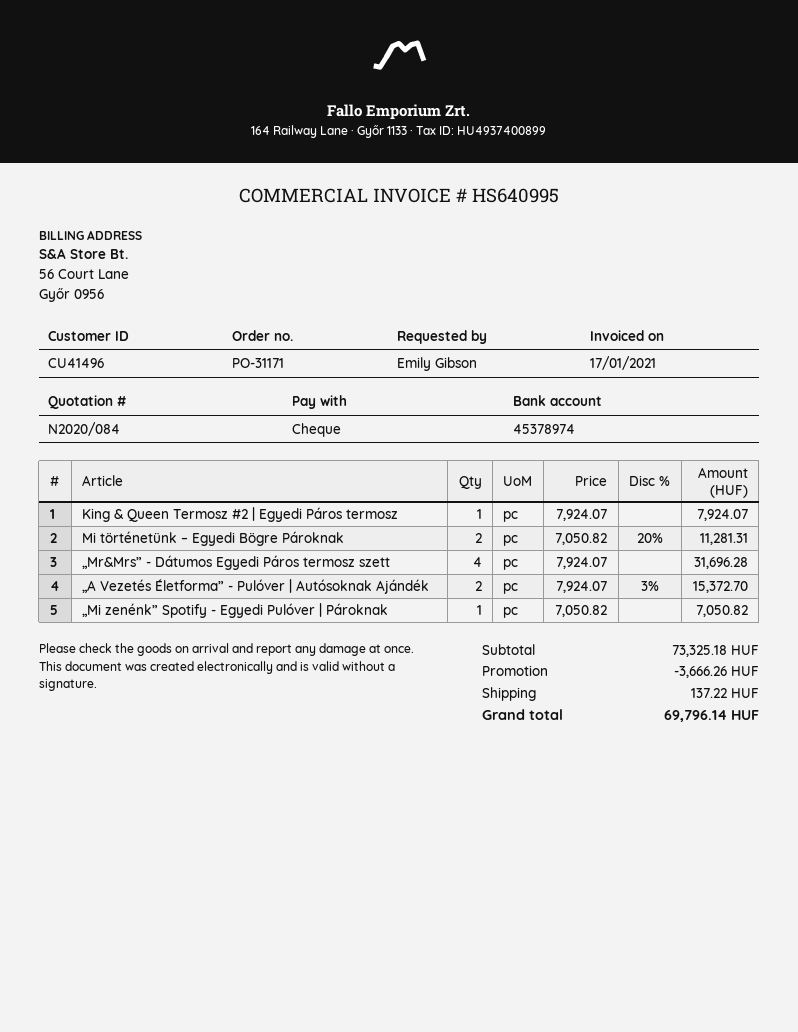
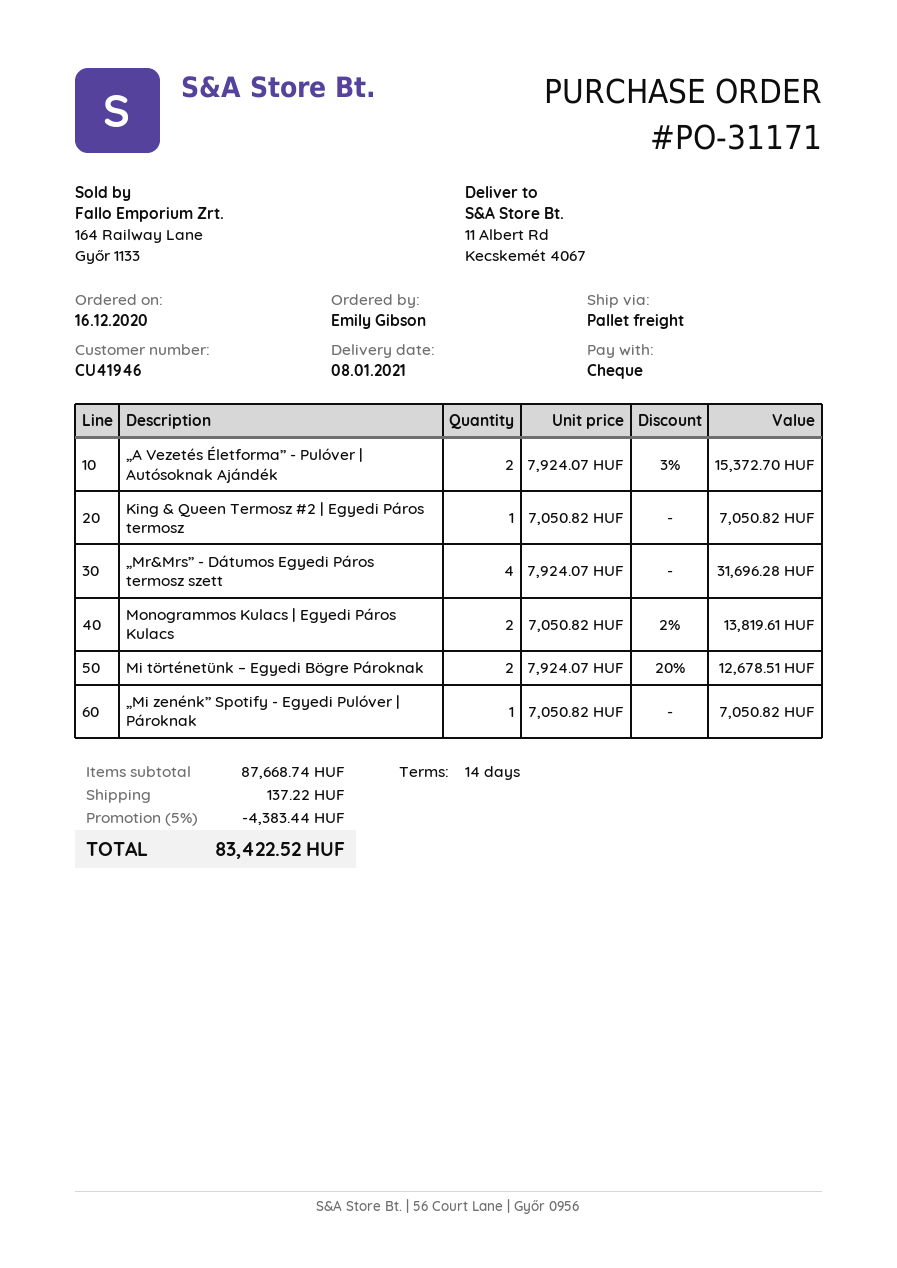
customer number: CU41496 -> CU41946
King & Queen Termosz #2 | Egyedi Páros termosz: 1 x 7924.07 = 7924.07 -> 1 x 7050.82 = 7050.82
Mi történetünk – Egyedi Bögre Pároknak: 2 x 7050.82 - 20% = 11281.31 -> 2 x 7924.07 - 20% = 12678.51
Monogrammos Kulacs | Egyedi Páros Kulacs: none -> 2 x 7050.82 - 2% = 13819.61
subtotal: 73325.18 -> 87668.74
discount: 3666.26 -> 4383.44
total: 69796.14 -> 83422.52

